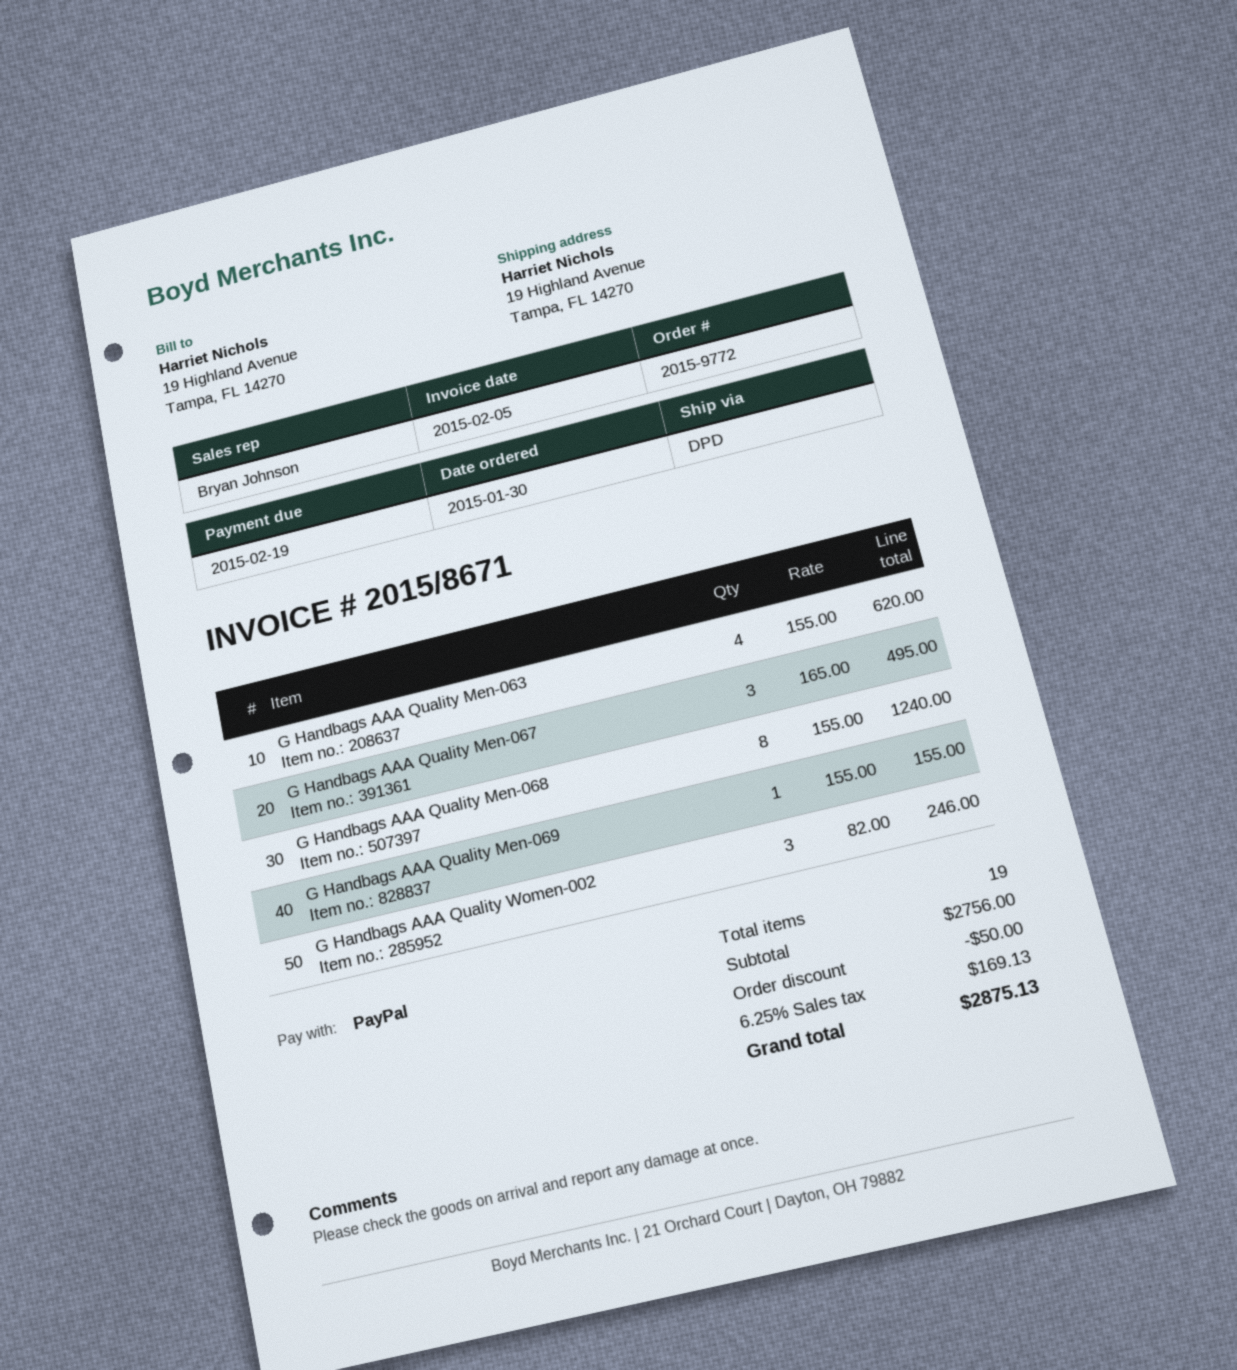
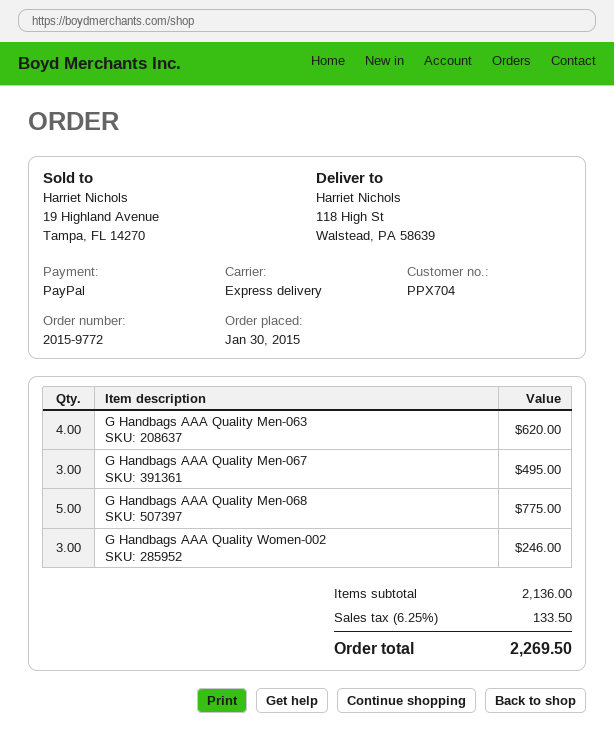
shipping method: DPD -> express
ship to: 19 Highland Avenue, Tampa, FL 14270 -> 118 High St, Walstead, PA 58639
G Handbags AAA Quality Men-068: 8 for 1240.00 -> 5 for 775.00
G Handbags AAA Quality Men-069: 1 for 155.00 -> none
subtotal: 2756.00 -> 2136.00
discount: 50.00 -> none
tax: 6.25% = 169.13 -> 6.25% = 133.50
total: 2875.13 -> 2269.50

